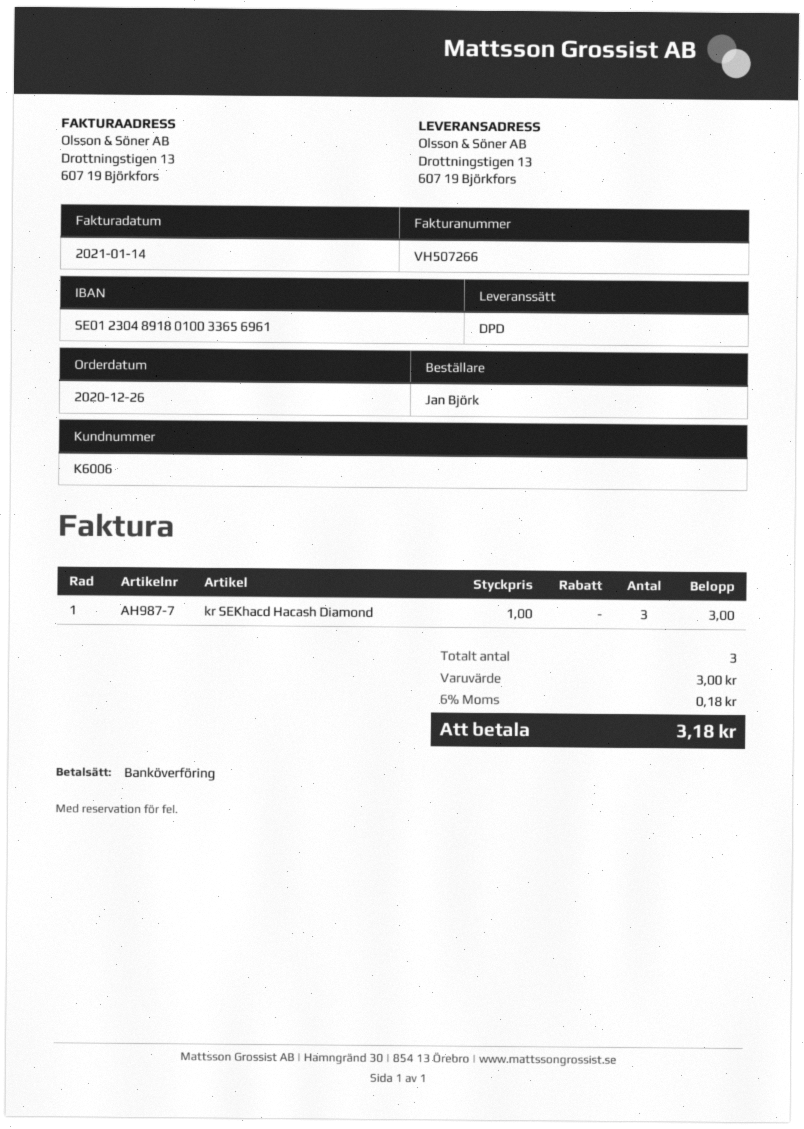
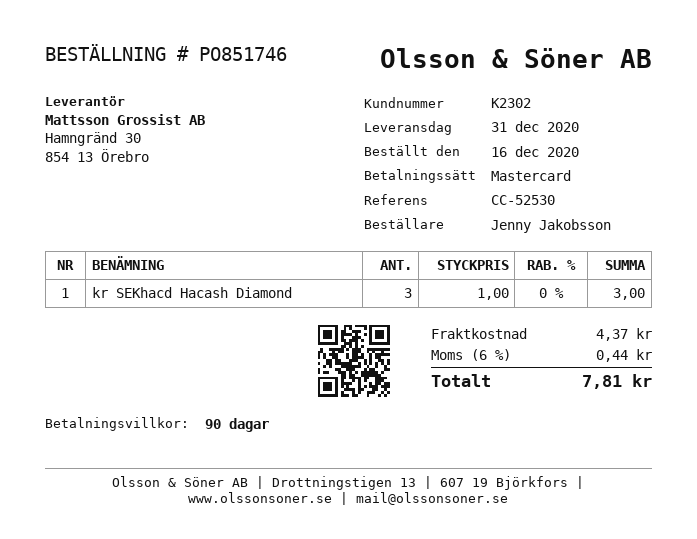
order date: 2020-12-26 -> 2020-12-16
customer number: K6006 -> K2302
ordered by: Jan Björk -> Jenny Jakobsson
payment method: bank transfer -> Mastercard
shipping: none -> 4.37
tax: 6% = 0.18 -> 6% = 0.44
total: 3.18 -> 7.81

